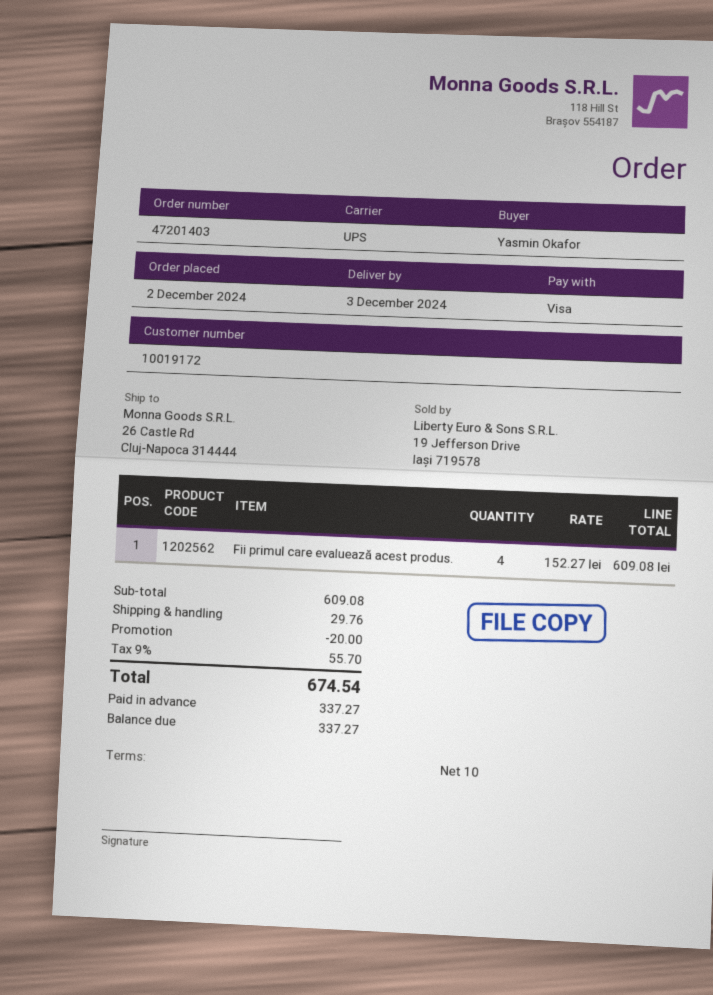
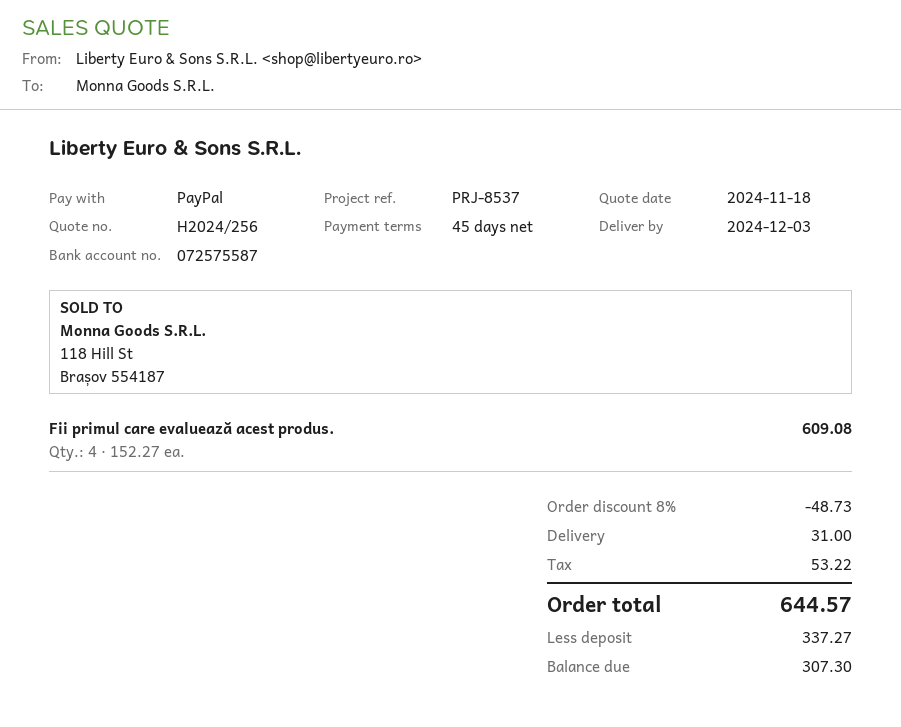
payment terms: 10 days -> 45 days
payment method: Visa -> PayPal
discount: 20.00 -> 48.73
shipping: 29.76 -> 31.00
tax: 55.70 -> 53.22
total: 674.54 -> 644.57
balance: 337.27 -> 307.30

